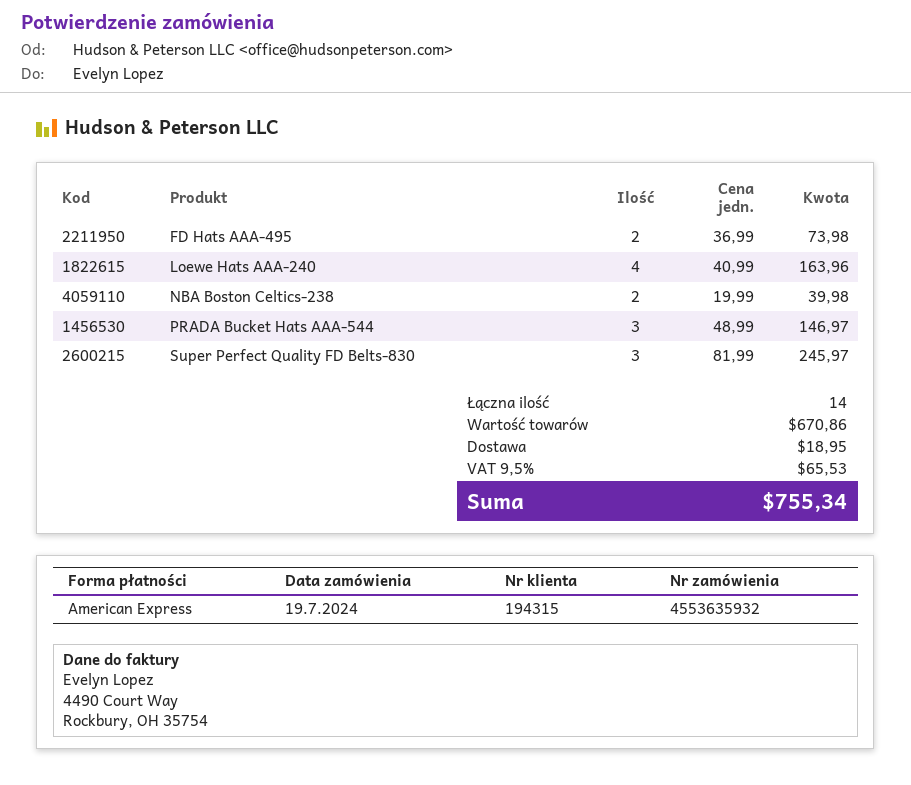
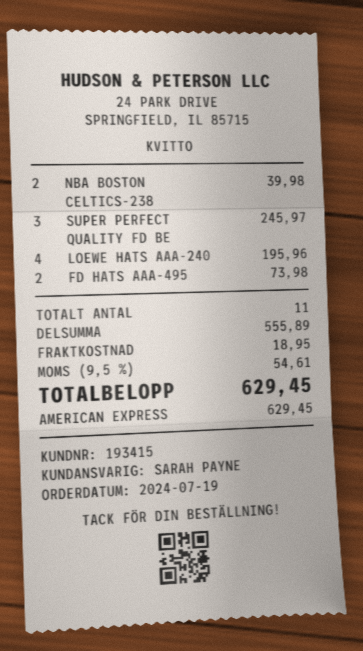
customer number: 194315 -> 193415
Loewe Hats AAA-240: 4 for 163.96 -> 4 for 195.96
PRADA Bucket Hats AAA-544: 3 for 146.97 -> none
total quantity: 14 -> 11
subtotal: 670.86 -> 555.89
tax: 9.5% = 65.53 -> 9.5% = 54.61
total: 755.34 -> 629.45

